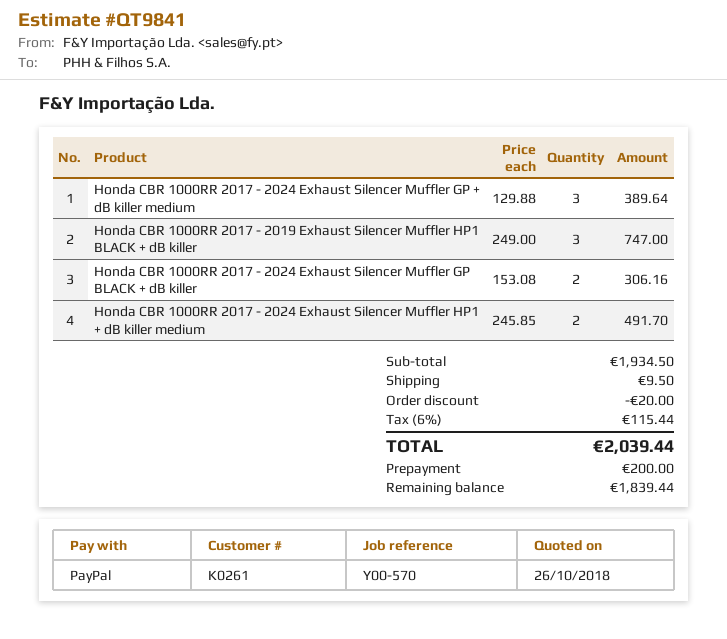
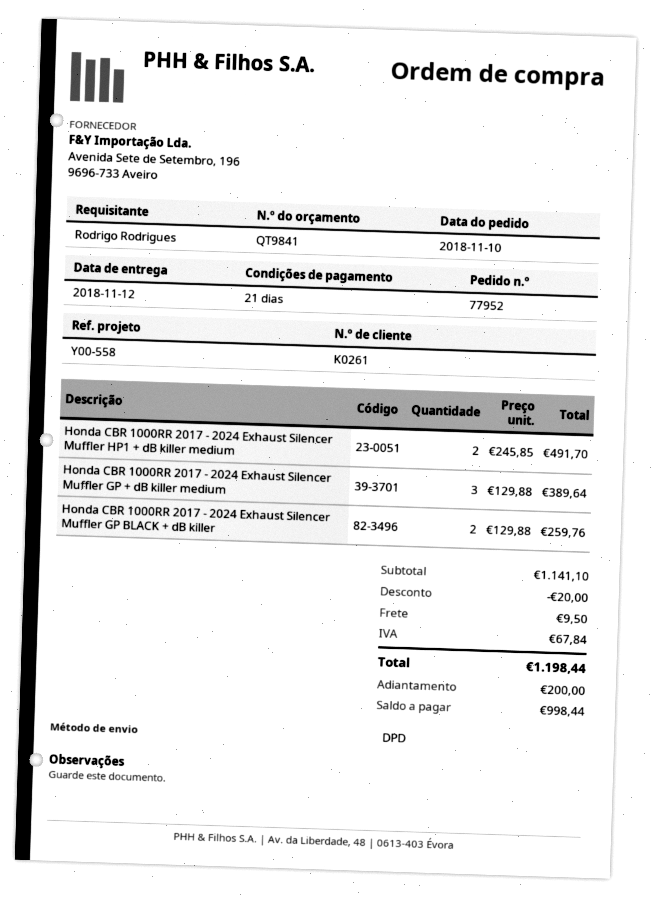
reference: Y00-570 -> Y00-558
Honda CBR 1000RR 2017 - 2019 Exhaust Silencer Muffler HP1 BLACK + dB killer: 3 x 249.00 = 747.00 -> none
Honda CBR 1000RR 2017 - 2024 Exhaust Silencer Muffler GP BLACK + dB killer: 2 x 153.08 = 306.16 -> 2 x 129.88 = 259.76
subtotal: 1934.50 -> 1141.10
tax: 115.44 -> 67.84
total: 2039.44 -> 1198.44
balance: 1839.44 -> 998.44

